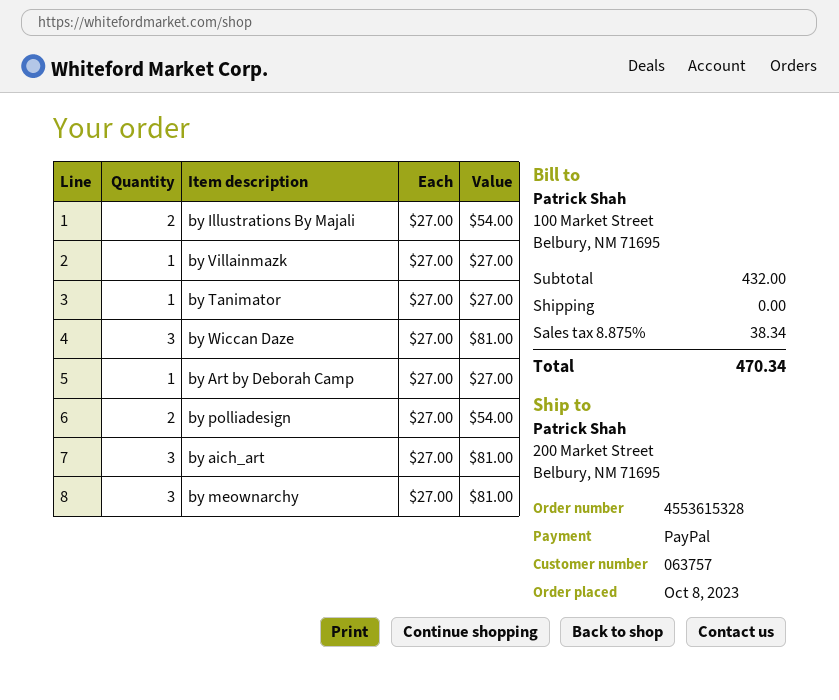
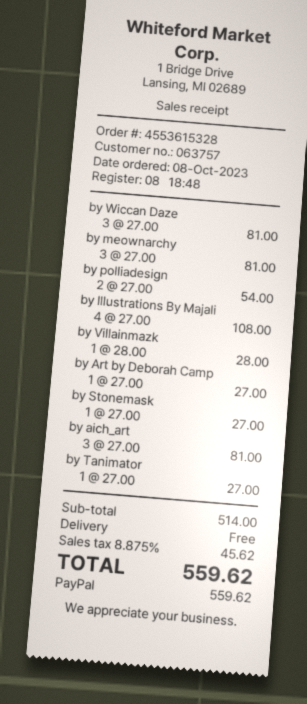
by Illustrations By Majali: 2 x 27.00 = 54.00 -> 4 x 27.00 = 108.00
by Villainmazk: 1 x 27.00 = 27.00 -> 1 x 28.00 = 28.00
by Stonemask: none -> 1 x 27.00 = 27.00
subtotal: 432.00 -> 514.00
tax: 8.875% = 38.34 -> 8.875% = 45.62
total: 470.34 -> 559.62

